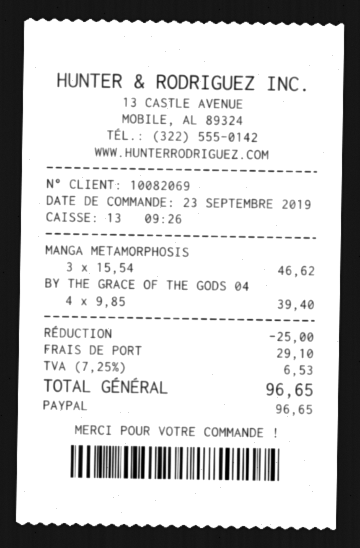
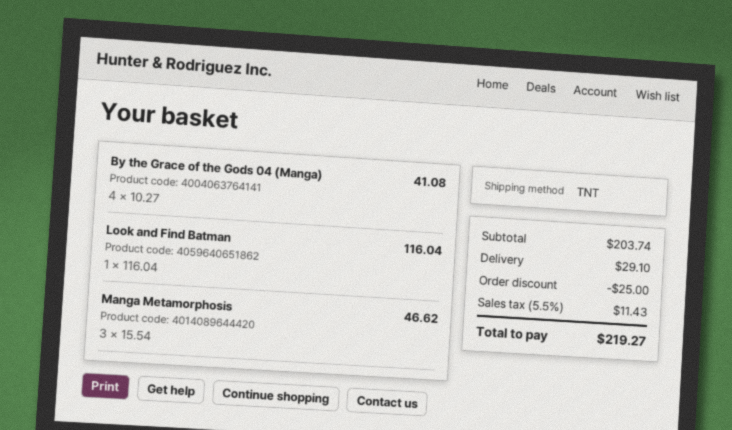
BY THE GRACE OF THE GODS 04: 4 x 9.85 = 39.40 -> 4 x 10.27 = 41.08
Look and Find Batman: none -> 1 x 116.04 = 116.04
tax: 7.25% = 6.53 -> 5.5% = 11.43
total: 96.65 -> 219.27

